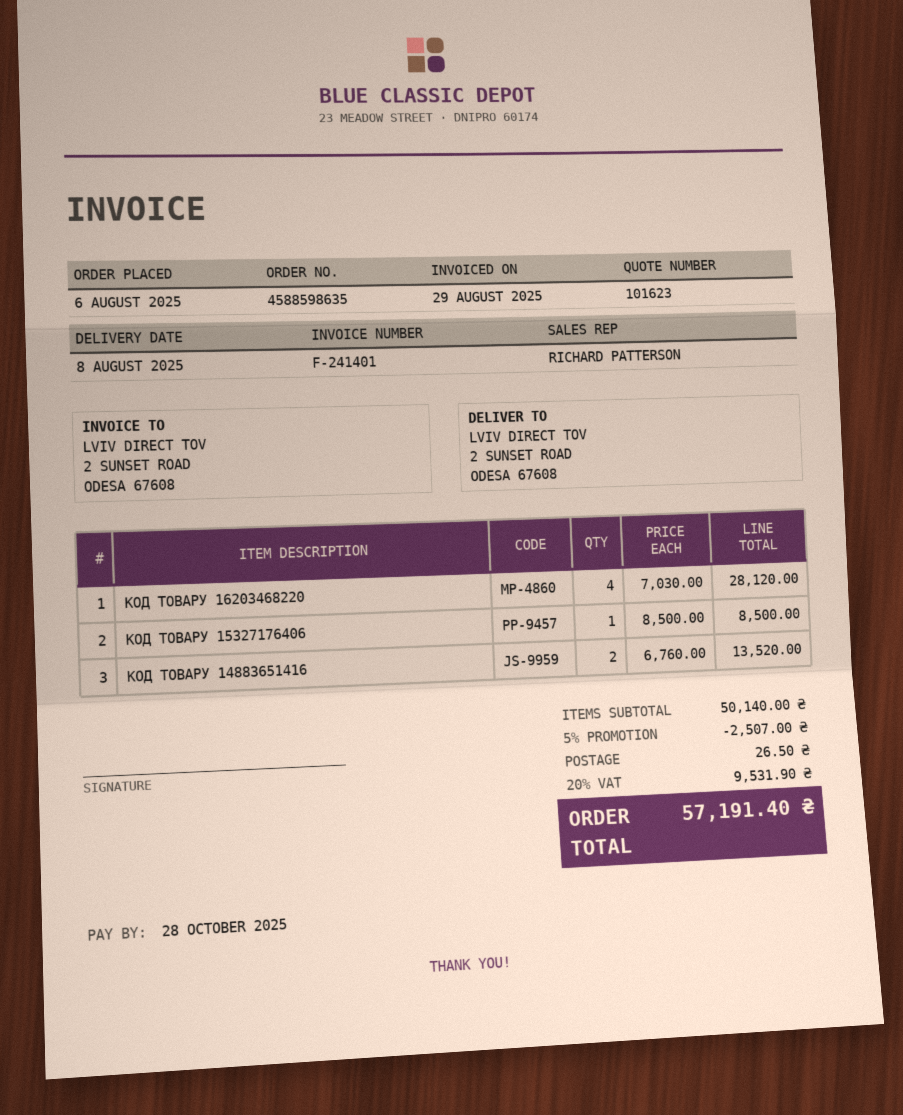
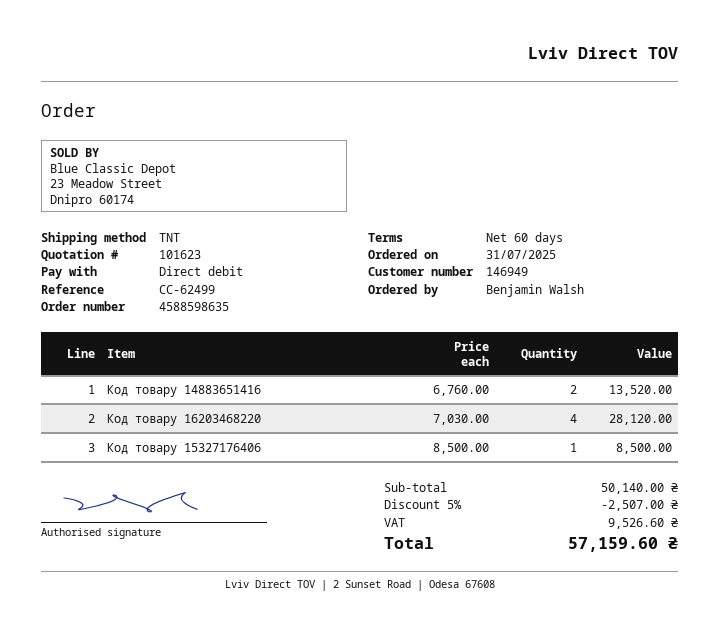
order date: 2025-08-06 -> 2025-07-31
shipping: 26.50 -> none
tax: 9531.90 -> 9526.60
total: 57191.40 -> 57159.60

